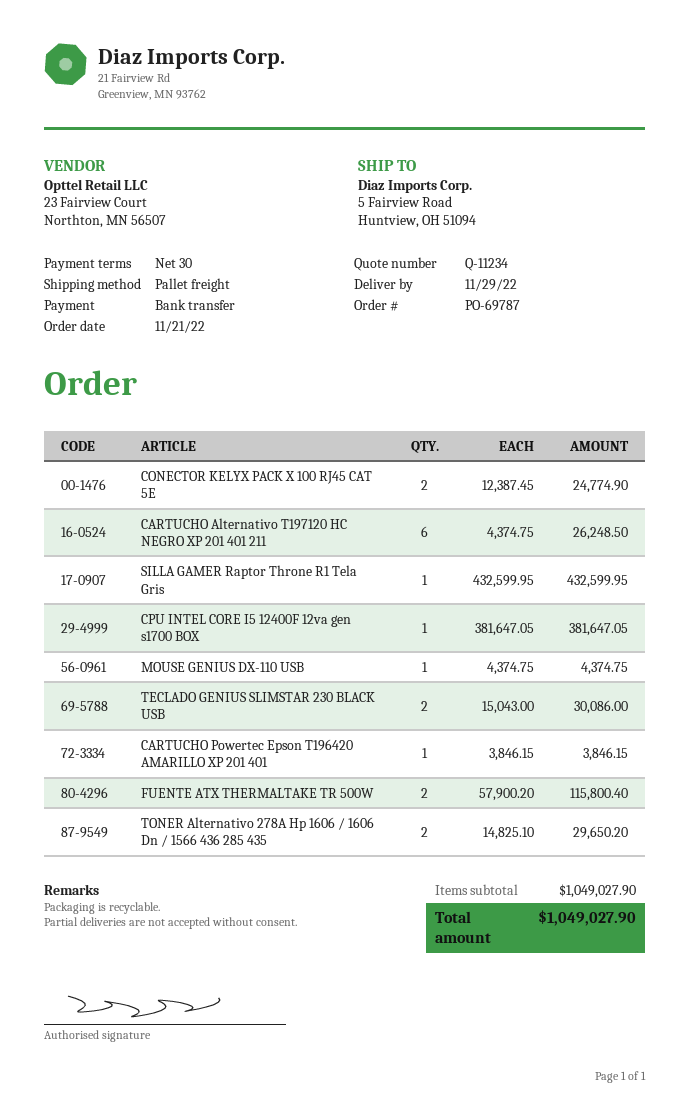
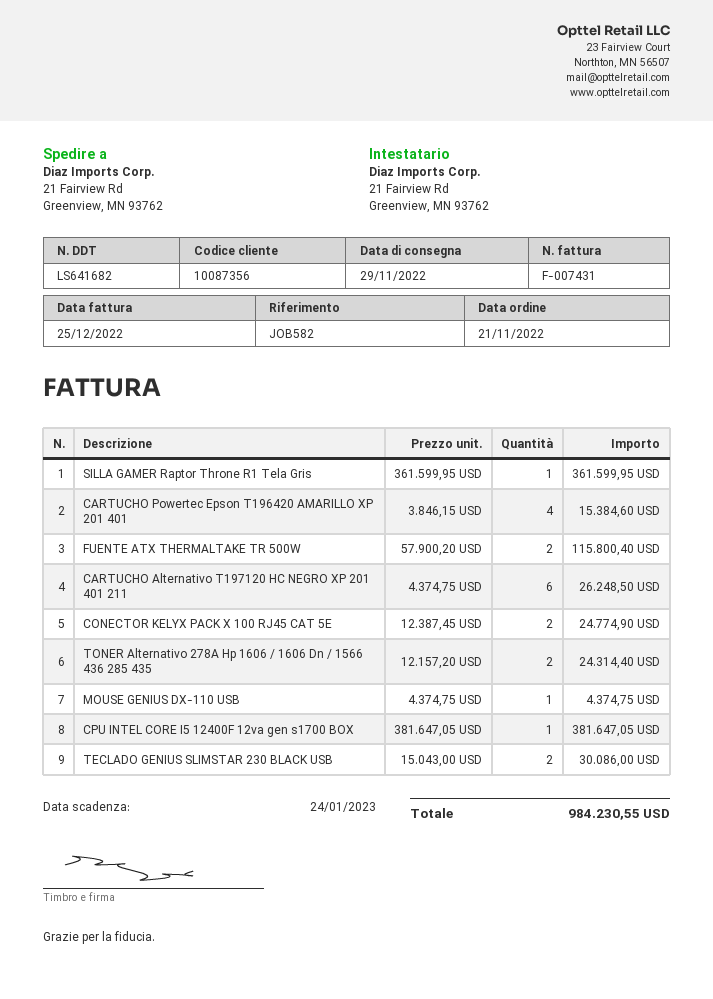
ship to: 5 Fairview Road, Huntview, OH 51094 -> 21 Fairview Rd, Greenview, MN 93762
SILLA GAMER Raptor Throne R1 Tela Gris: 1 x 432599.95 = 432599.95 -> 1 x 361599.95 = 361599.95
CARTUCHO Powertec Epson T196420 AMARILLO XP 201 401: 1 x 3846.15 = 3846.15 -> 4 x 3846.15 = 15384.60
TONER Alternativo 278A Hp 1606 / 1606 Dn / 1566 436 285 435: 2 x 14825.10 = 29650.20 -> 2 x 12157.20 = 24314.40
total: 1049027.90 -> 984230.55

